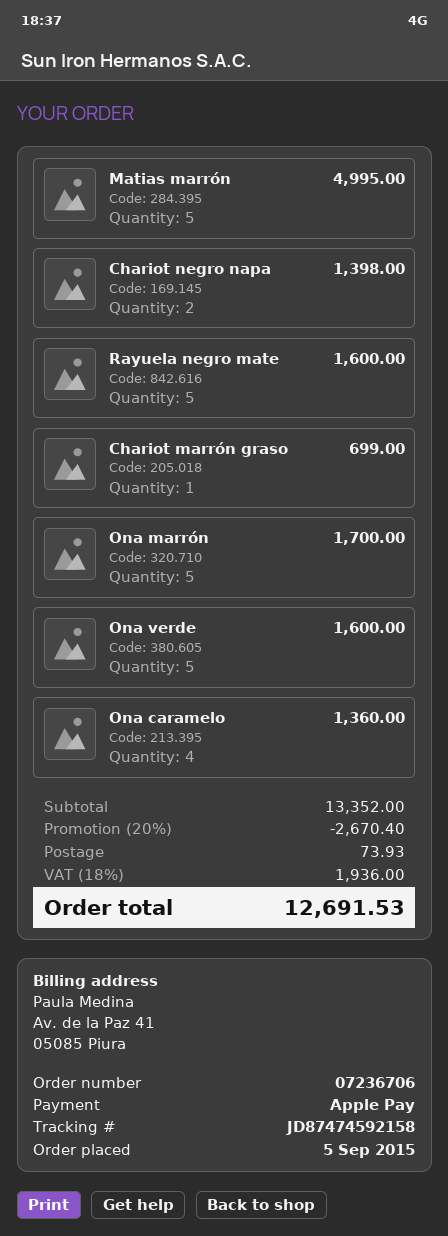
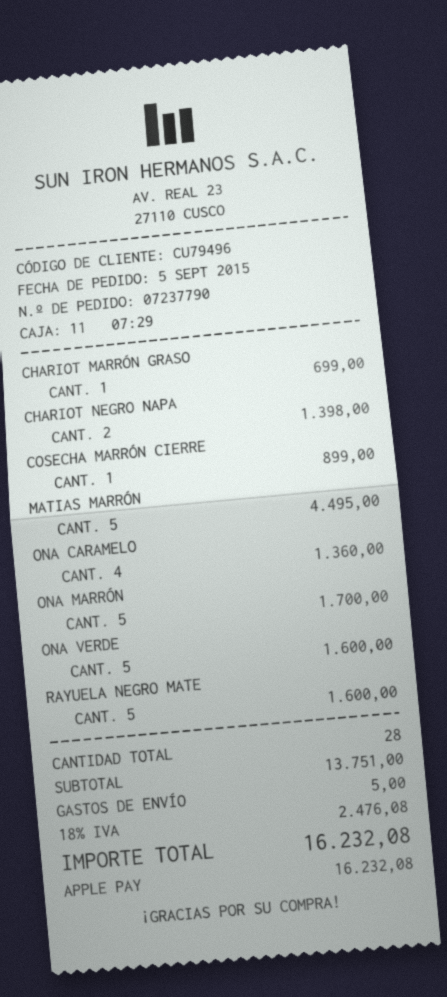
order number: 07236706 -> 07237790
Matias marrón: 5 for 4995.00 -> 5 for 4495.00
COSECHA MARRÓN CIERRE: none -> 1 for 899.00
subtotal: 13352.00 -> 13751.00
discount: 20% = 2670.40 -> none
shipping: 73.93 -> 5.00
tax: 18% = 1936.00 -> 18% = 2476.08
total: 12691.53 -> 16232.08

